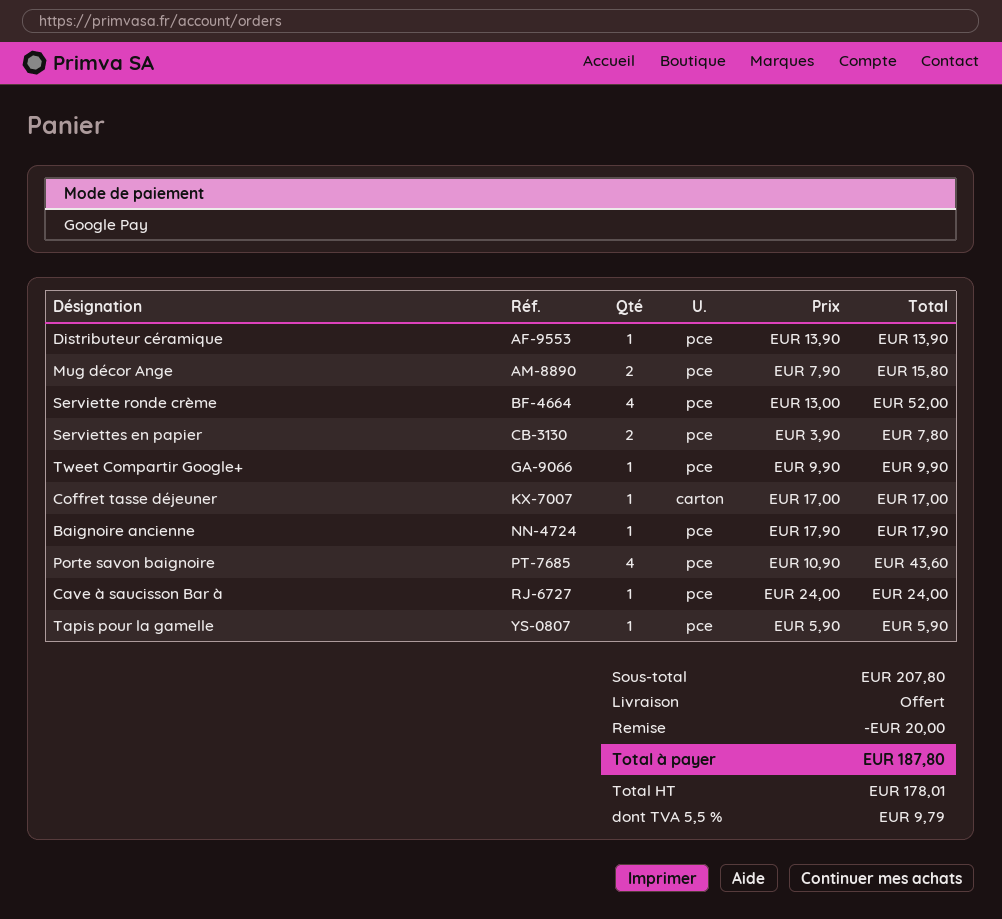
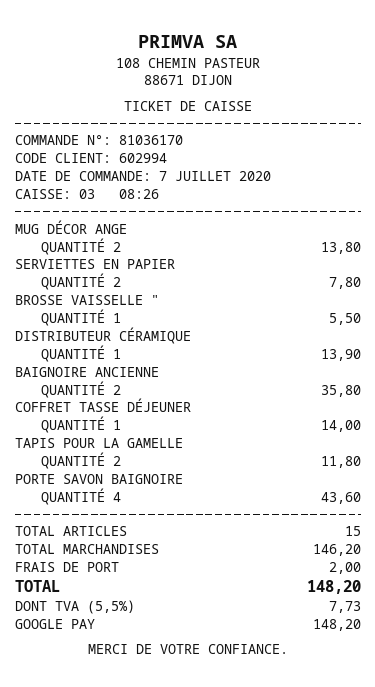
Mug décor Ange: 2 for 15.80 -> 2 for 13.80
Serviette ronde crème: 4 for 52.00 -> none
Tweet Compartir Google+: 1 for 9.90 -> none
Coffret tasse déjeuner: 1 for 17.00 -> 1 for 14.00
Baignoire ancienne: 1 for 17.90 -> 2 for 35.80
Cave à saucisson Bar à: 1 for 24.00 -> none
Tapis pour la gamelle: 1 for 5.90 -> 2 for 11.80
BROSSE VAISSELLE ": none -> 1 for 5.50
subtotal: 207.80 -> 146.20
discount: 20.00 -> none
shipping: 0.00 -> 2.00
tax: 5.5% = 9.79 -> 5.5% = 7.73
total: 187.80 -> 148.20

